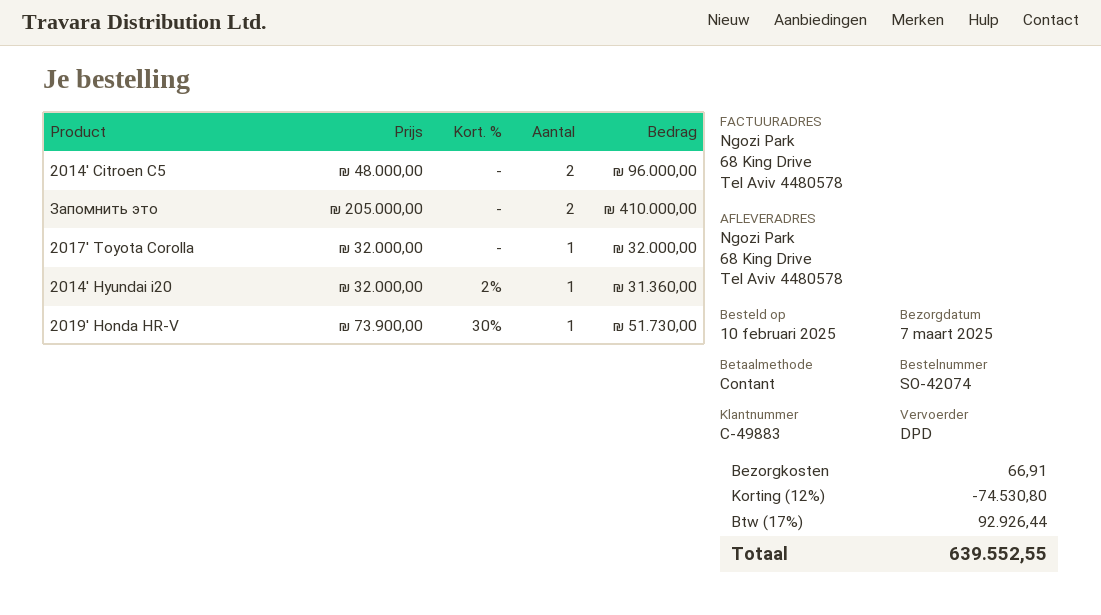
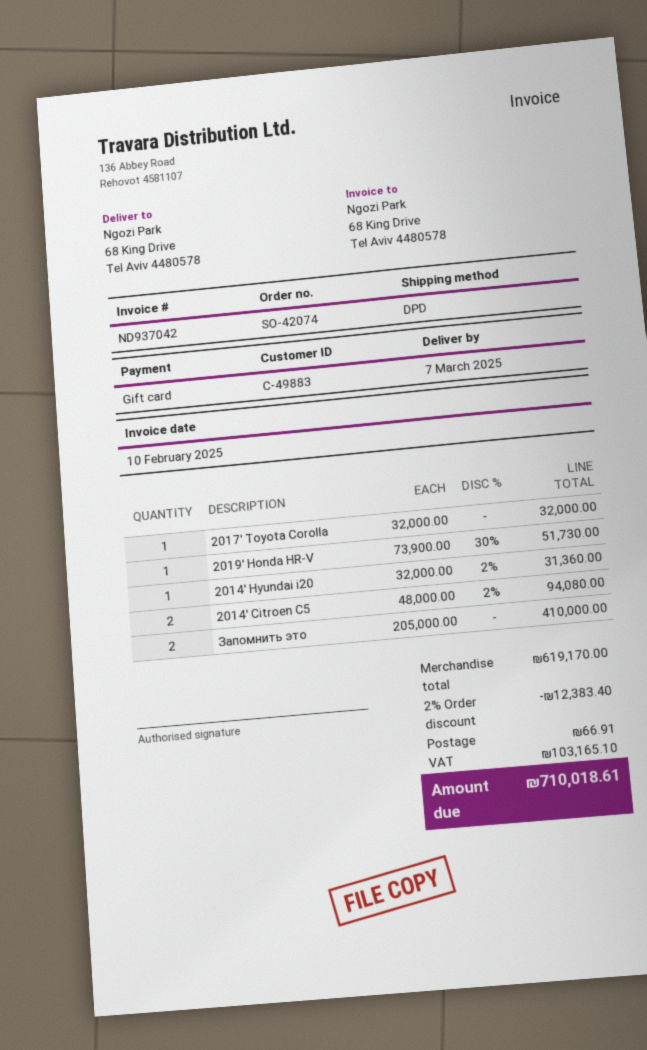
payment method: cash -> gift card
2014' Citroen C5: 2 x 48000.00 = 96000.00 -> 2 x 48000.00 - 2% = 94080.00
discount: 12% = 74530.80 -> 2% = 12383.40
tax: 92926.44 -> 103165.10
total: 639552.55 -> 710018.61

